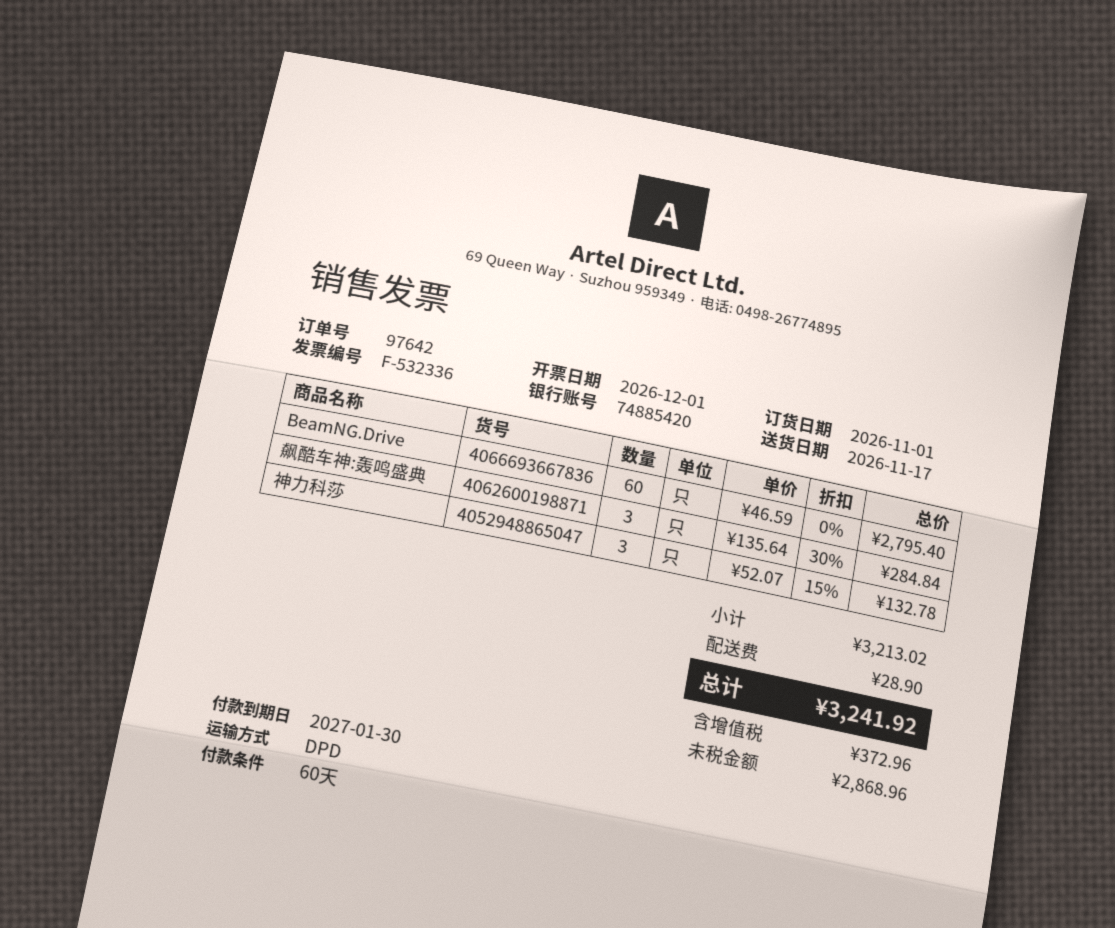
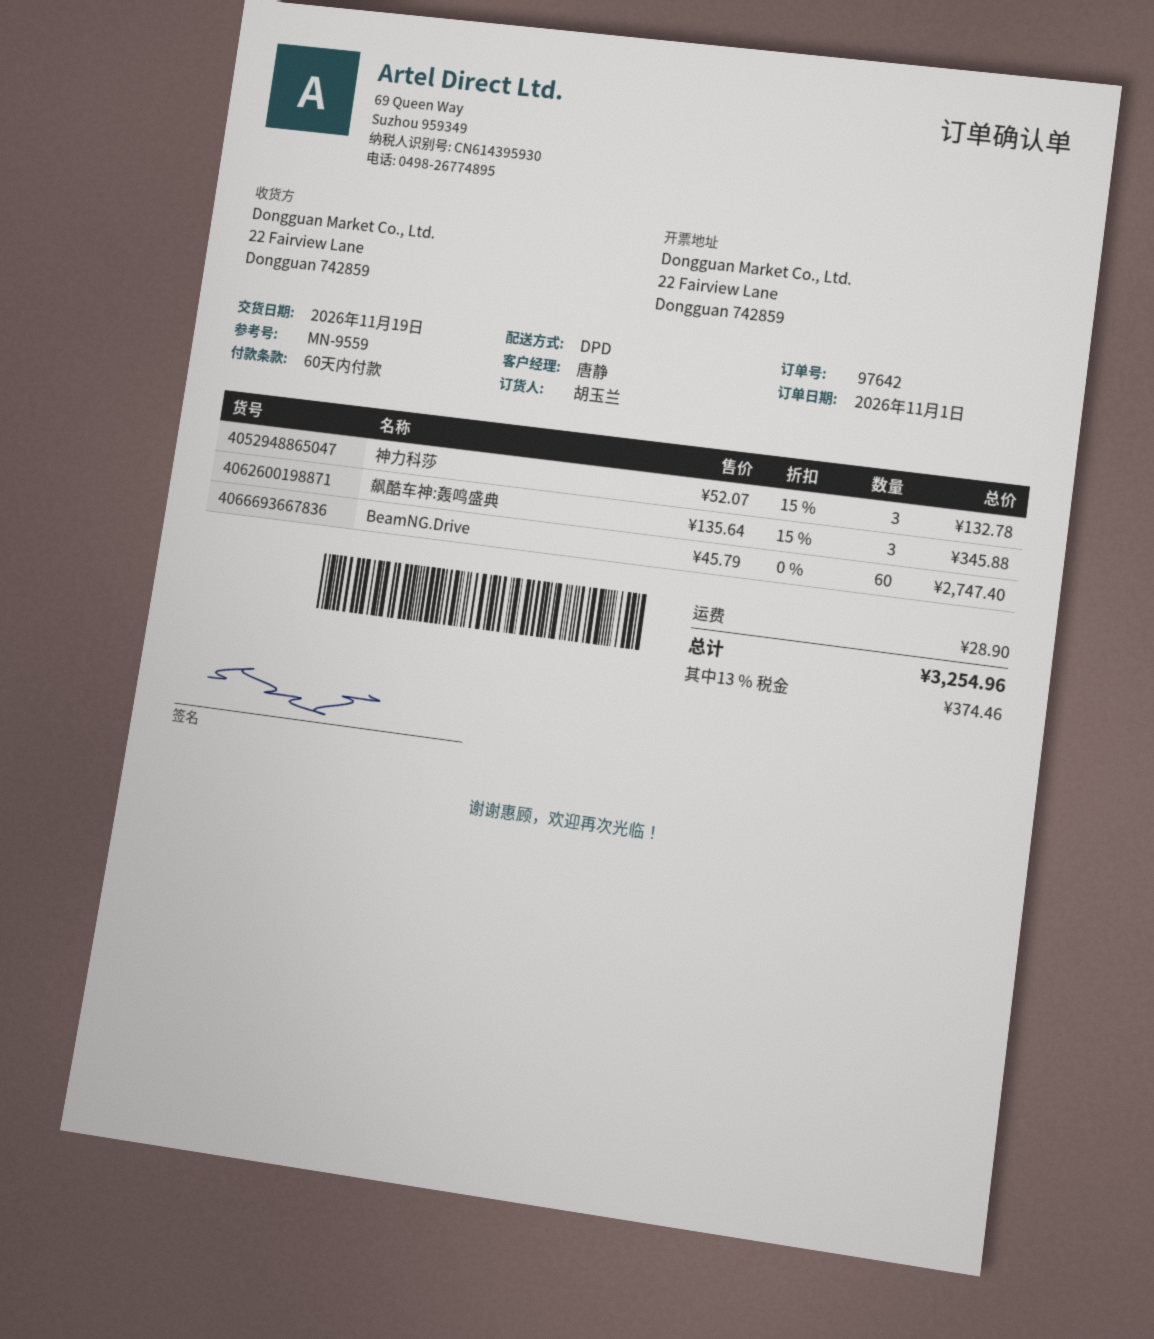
delivery date: 2026-11-17 -> 2026-11-19
BeamNG.Drive: 60 x 46.59 = 2795.40 -> 60 x 45.79 = 2747.40
飙酷车神:轰鸣盛典: 3 x 135.64 - 30% = 284.84 -> 3 x 135.64 - 15% = 345.88
tax: 372.96 -> 374.46
total: 3241.92 -> 3254.96

